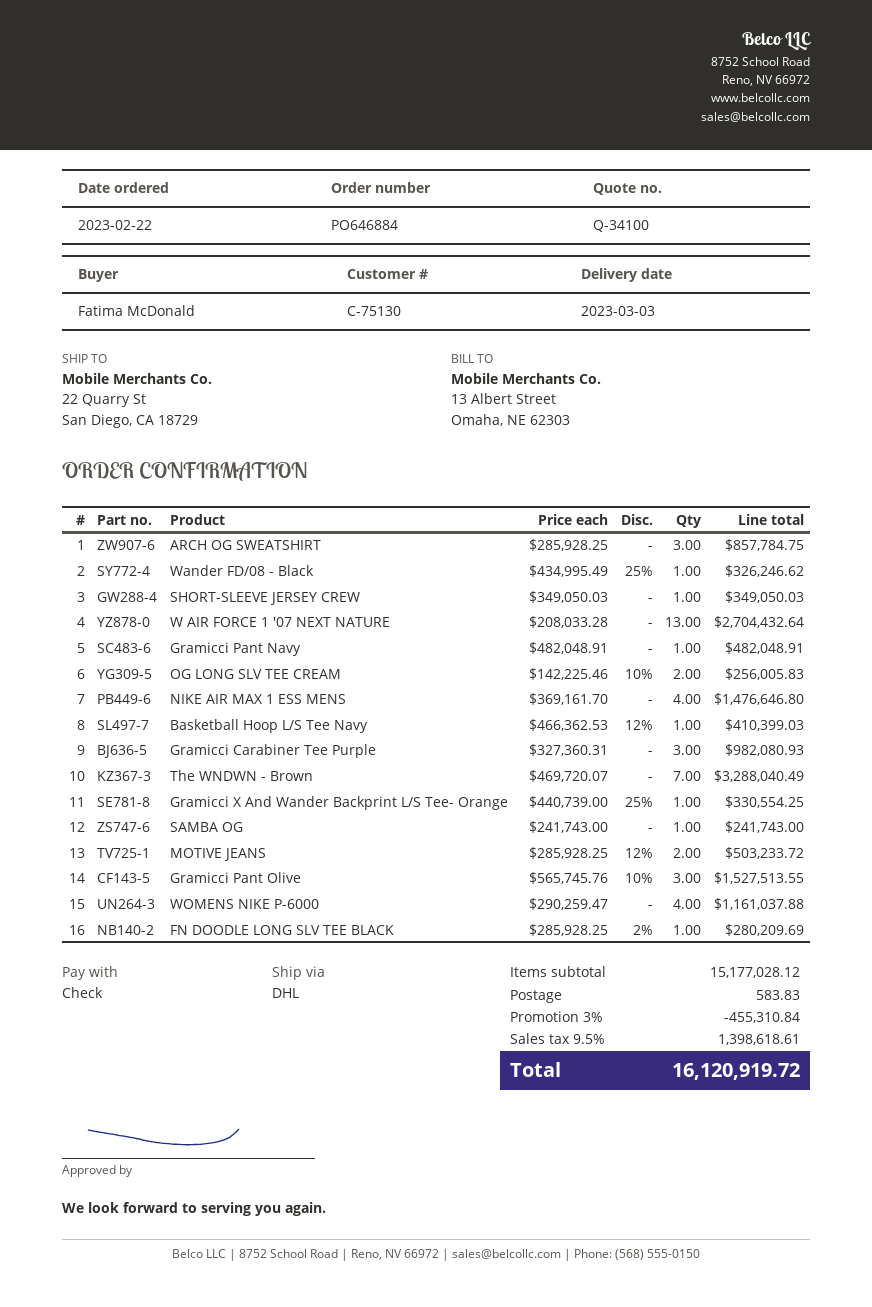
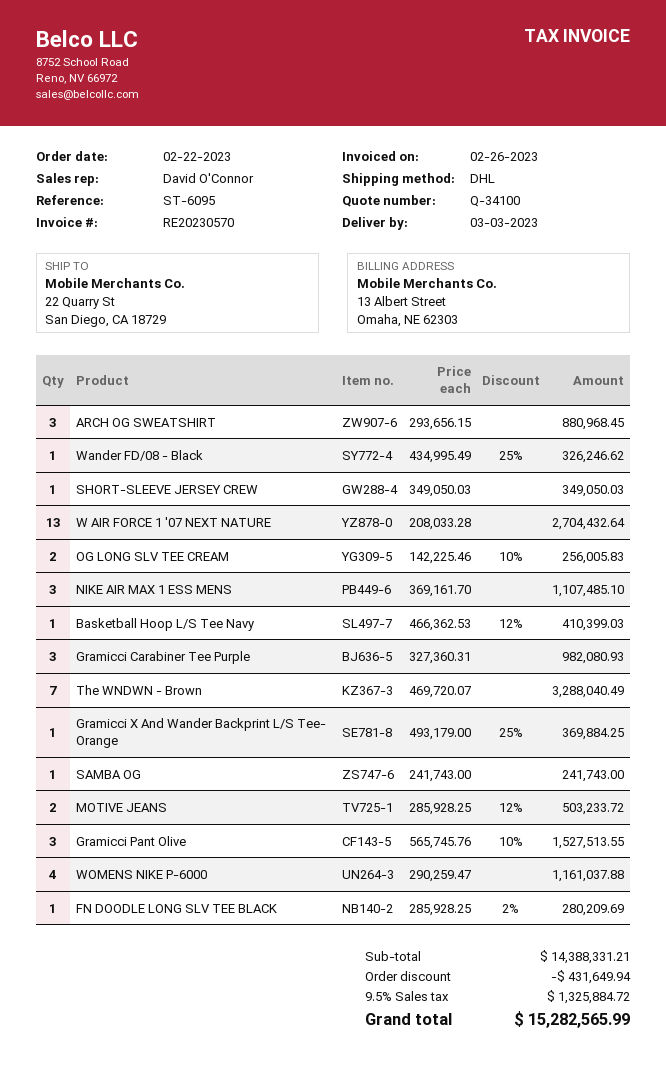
ARCH OG SWEATSHIRT: 3 x 285928.25 = 857784.75 -> 3 x 293656.15 = 880968.45
Gramicci Pant Navy: 1 x 482048.91 = 482048.91 -> none
NIKE AIR MAX 1 ESS MENS: 4 x 369161.70 = 1476646.80 -> 3 x 369161.70 = 1107485.10
Gramicci X And Wander Backprint L/S Tee- Orange: 1 x 440739.00 - 25% = 330554.25 -> 1 x 493179.00 - 25% = 369884.25
subtotal: 15177028.12 -> 14388331.21
discount: 455310.84 -> 431649.94
shipping: 583.83 -> none
tax: 9.5% = 1398618.61 -> 9.5% = 1325884.72
total: 16120919.72 -> 15282565.99

